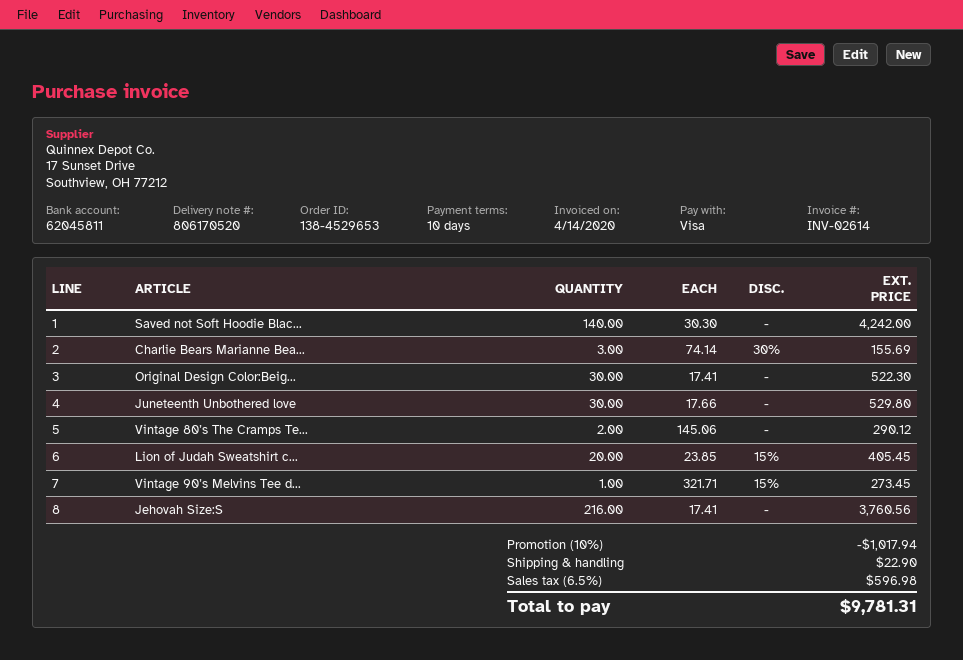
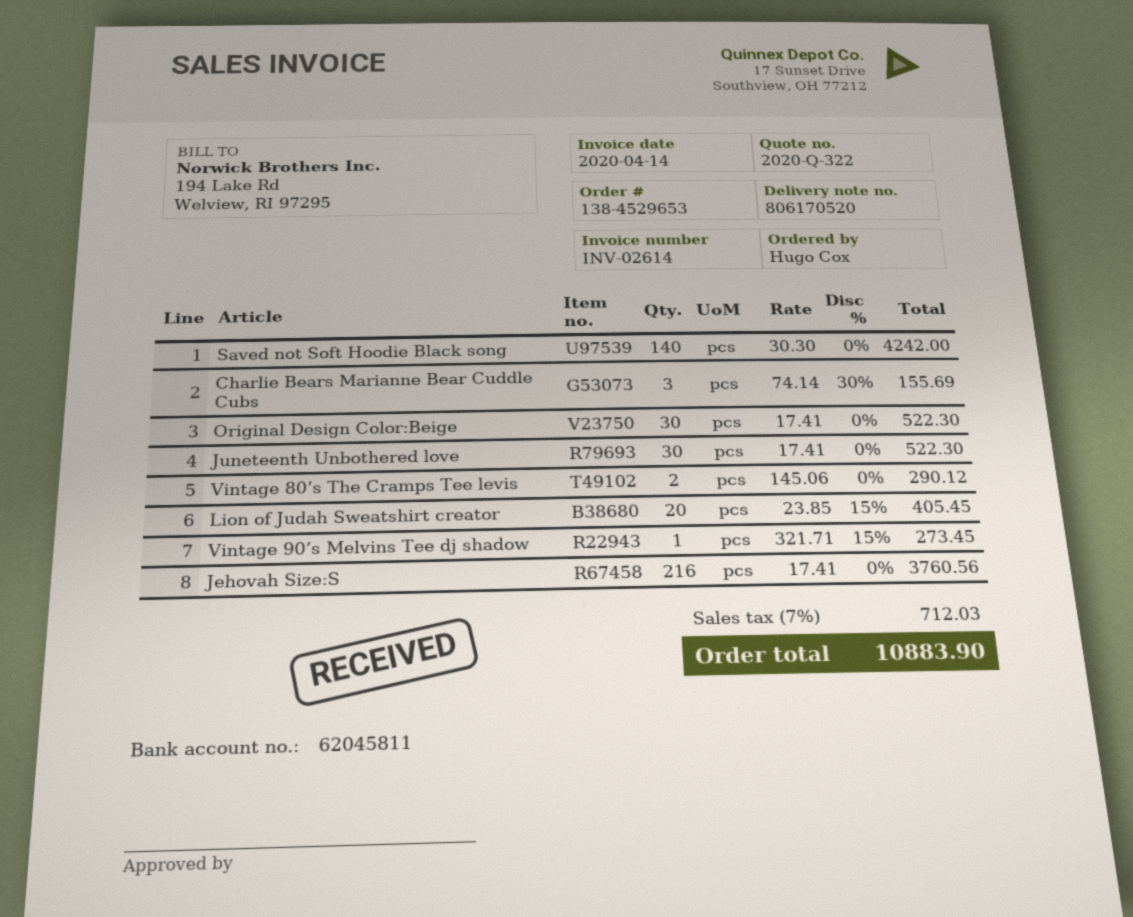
Juneteenth Unbothered love: 30 x 17.66 = 529.80 -> 30 x 17.41 = 522.30
discount: 10% = 1017.94 -> none
shipping: 22.90 -> none
tax: 6.5% = 596.98 -> 7% = 712.03
total: 9781.31 -> 10883.90

